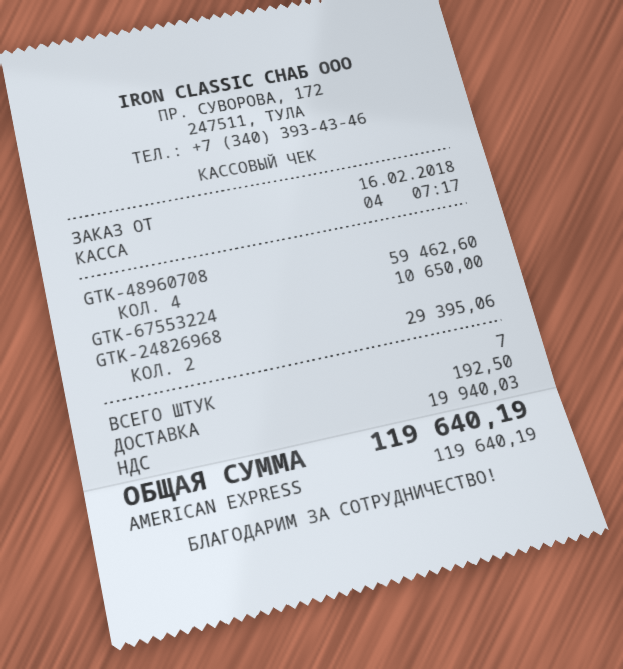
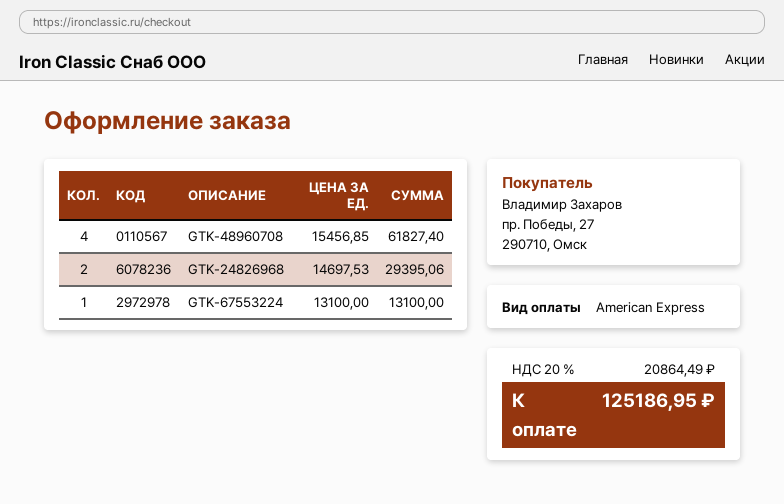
GTK-48960708: 4 for 59462.60 -> 4 for 61827.40
GTK-67553224: 1 for 10650.00 -> 1 for 13100.00
shipping: 192.50 -> none
tax: 19940.03 -> 20864.49
total: 119640.19 -> 125186.95

